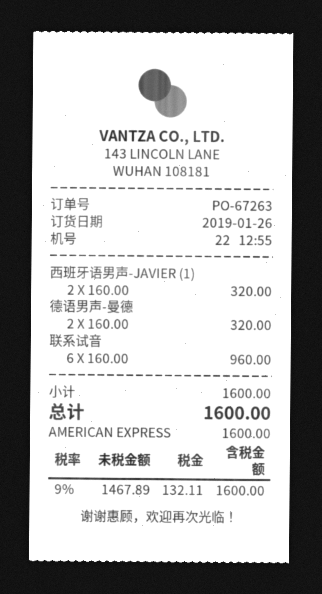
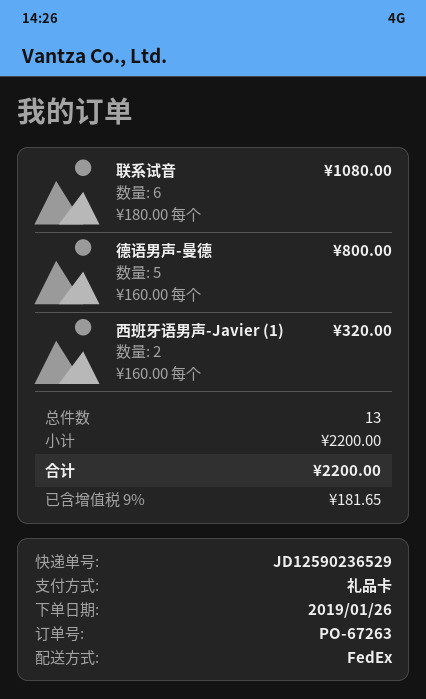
payment method: American Express -> gift card
德语男声-曼德: 2 x 160.00 = 320.00 -> 5 x 160.00 = 800.00
联系试音: 6 x 160.00 = 960.00 -> 6 x 180.00 = 1080.00
subtotal: 1600.00 -> 2200.00
tax: 9% = 132.11 -> 9% = 181.65
total: 1600.00 -> 2200.00

